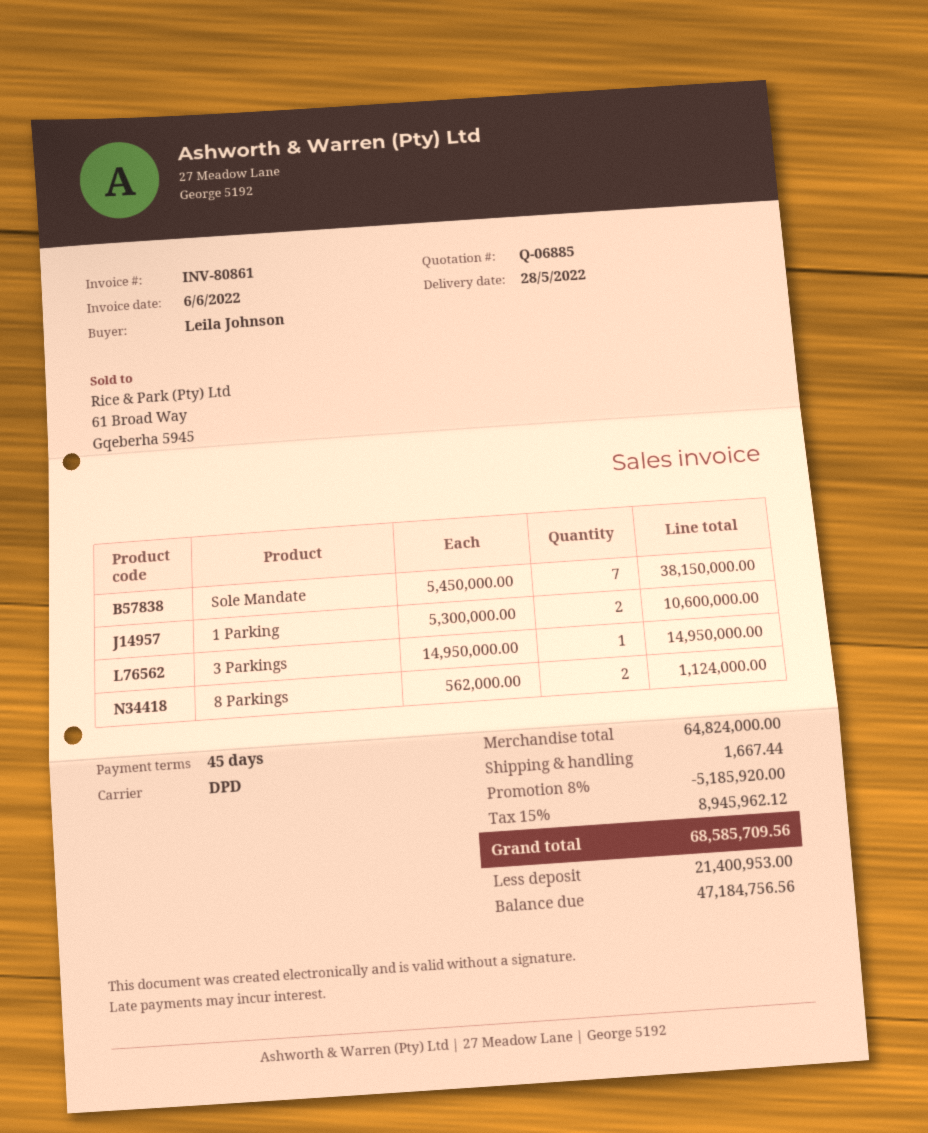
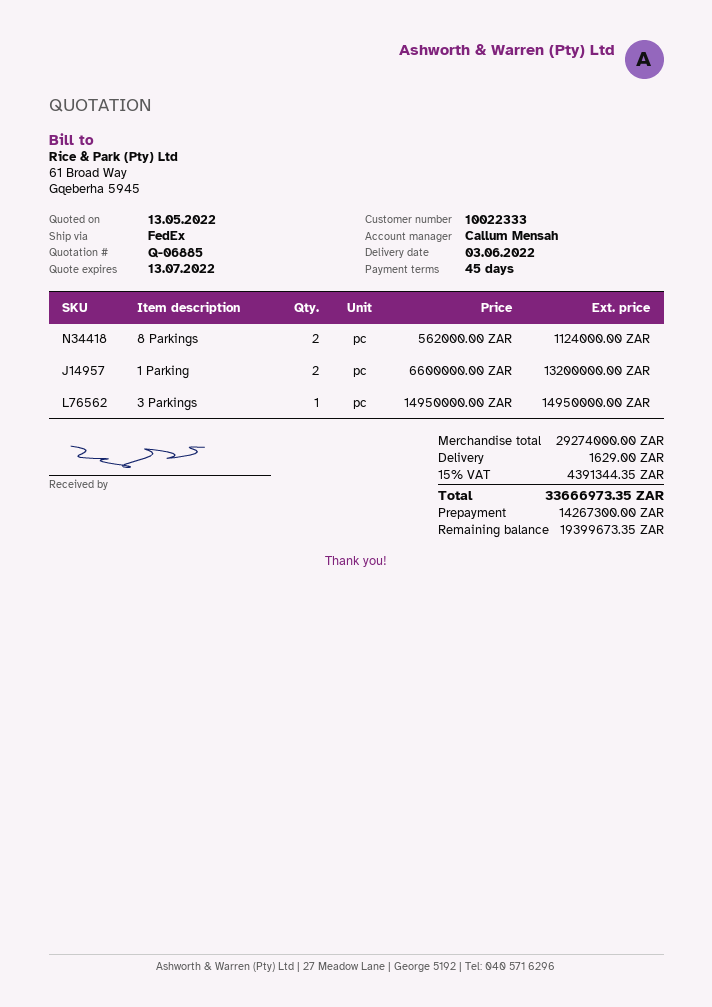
delivery date: 2022-05-28 -> 2022-06-03
shipping method: DPD -> FedEx
Sole Mandate: 7 x 5450000.00 = 38150000.00 -> none
1 Parking: 2 x 5300000.00 = 10600000.00 -> 2 x 6600000.00 = 13200000.00
subtotal: 64824000.00 -> 29274000.00
discount: 8% = 5185920.00 -> none
shipping: 1667.44 -> 1629.00
tax: 15% = 8945962.12 -> 15% = 4391344.35
total: 68585709.56 -> 33666973.35
deposit: 21400953.00 -> 14267300.00
balance: 47184756.56 -> 19399673.35

